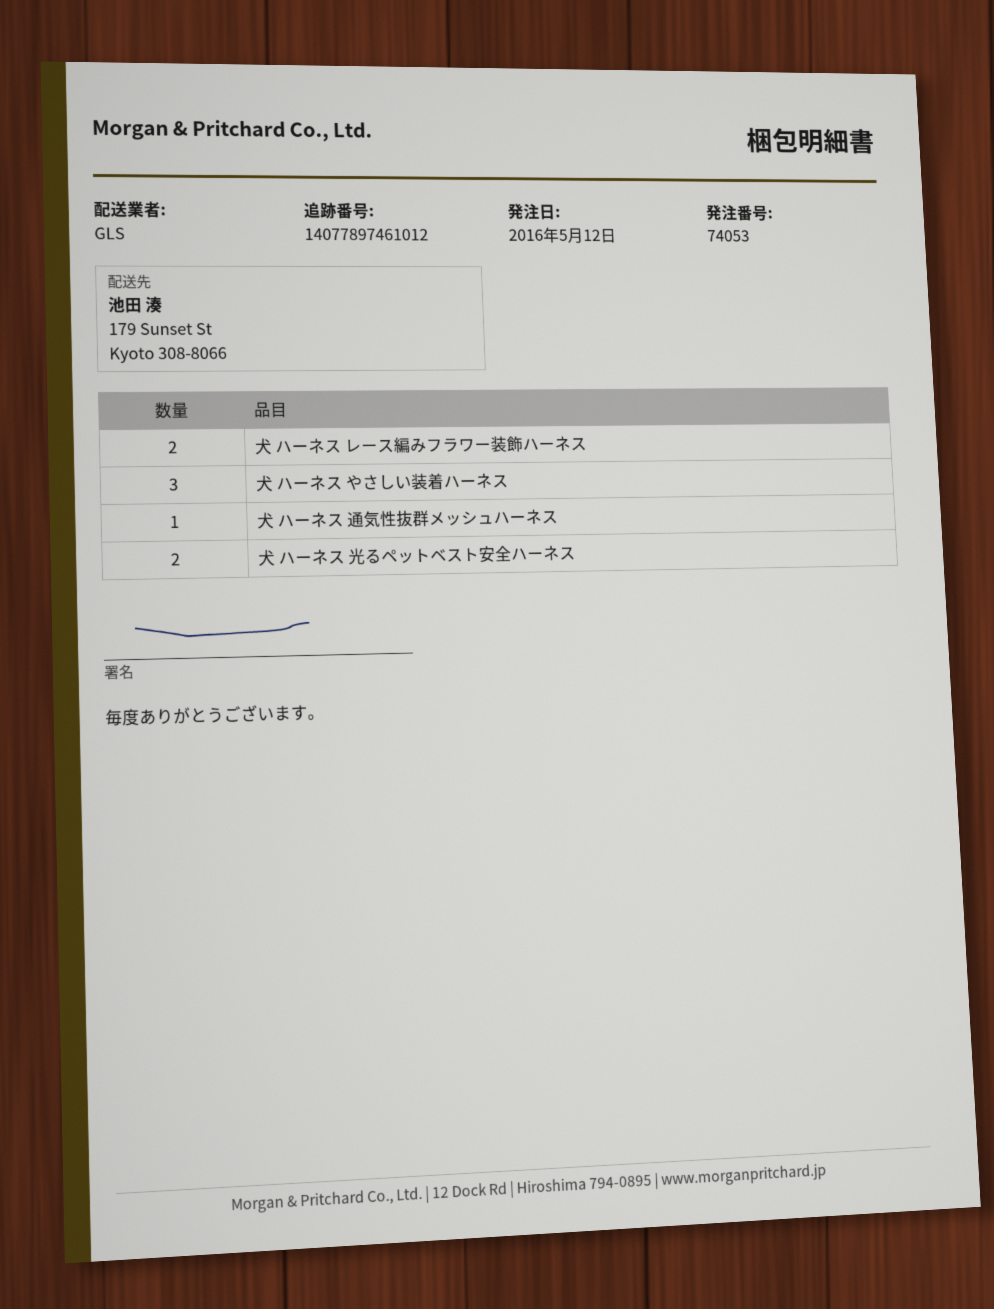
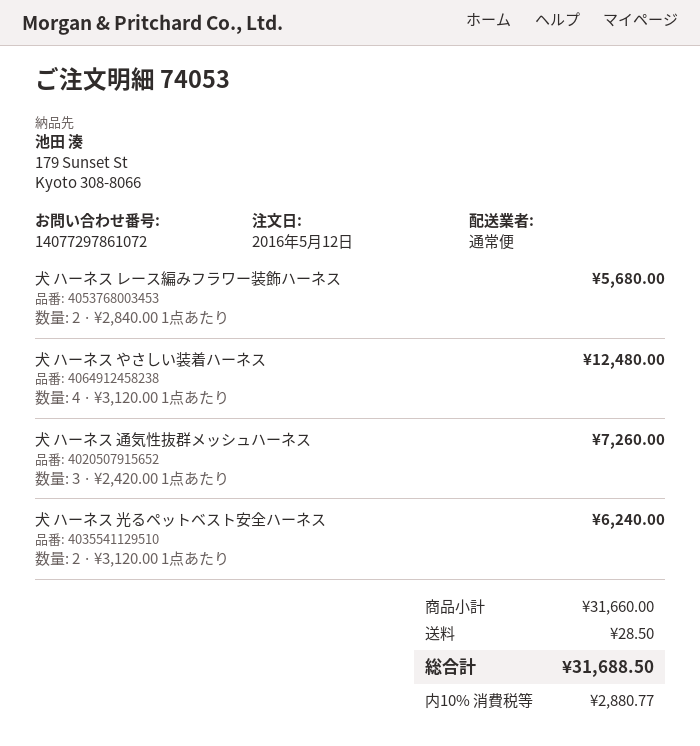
shipping method: GLS -> standard
tracking number: 14077897461012 -> 14077297861072
犬 ハーネス やさしい装着ハーネス: 3 -> 4
犬 ハーネス 通気性抜群メッシュハーネス: 1 -> 3

